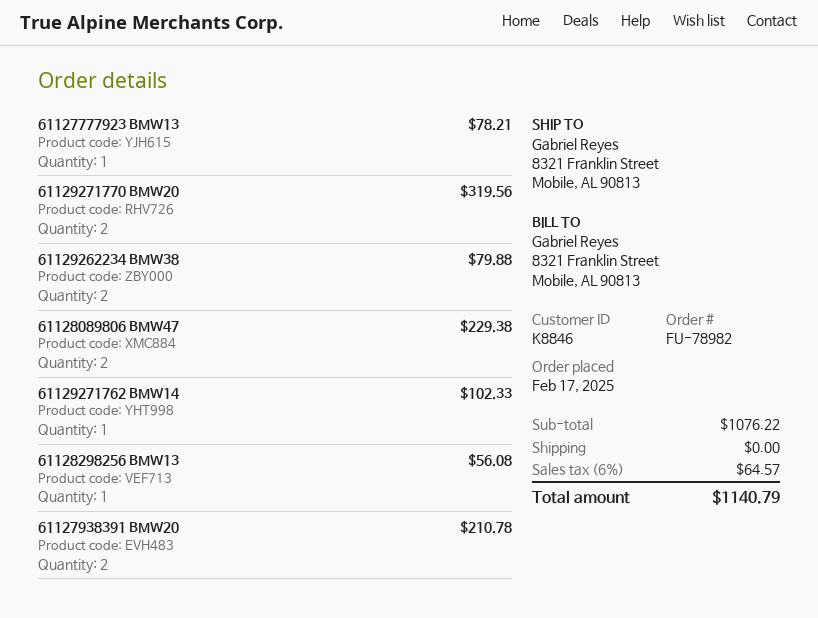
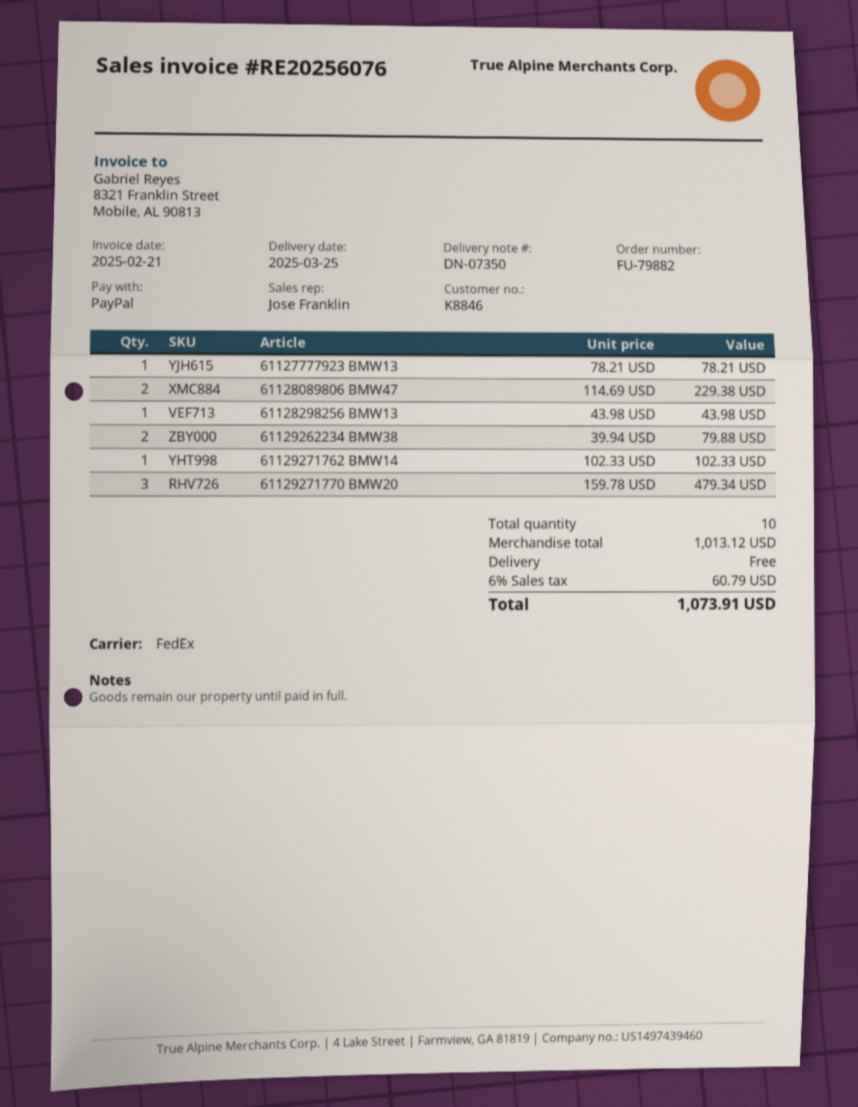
order number: FU-78982 -> FU-79882
61129271770 BMW20: 2 for 319.56 -> 3 for 479.34
61128298256 BMW13: 1 for 56.08 -> 1 for 43.98
61127938391 BMW20: 2 for 210.78 -> none
subtotal: 1076.22 -> 1013.12
tax: 6% = 64.57 -> 6% = 60.79
total: 1140.79 -> 1073.91

